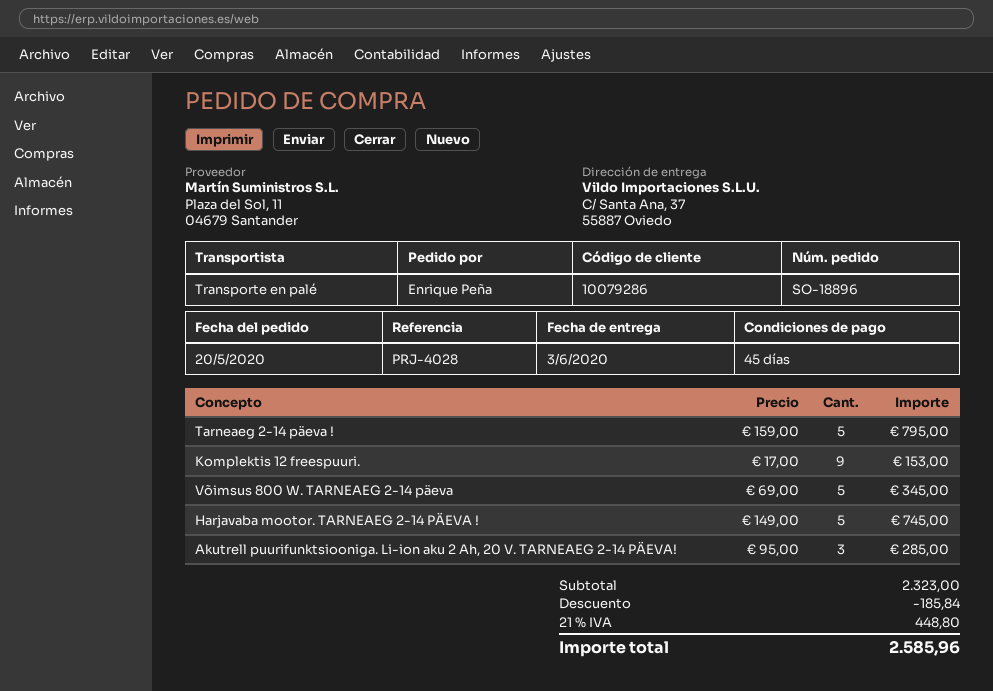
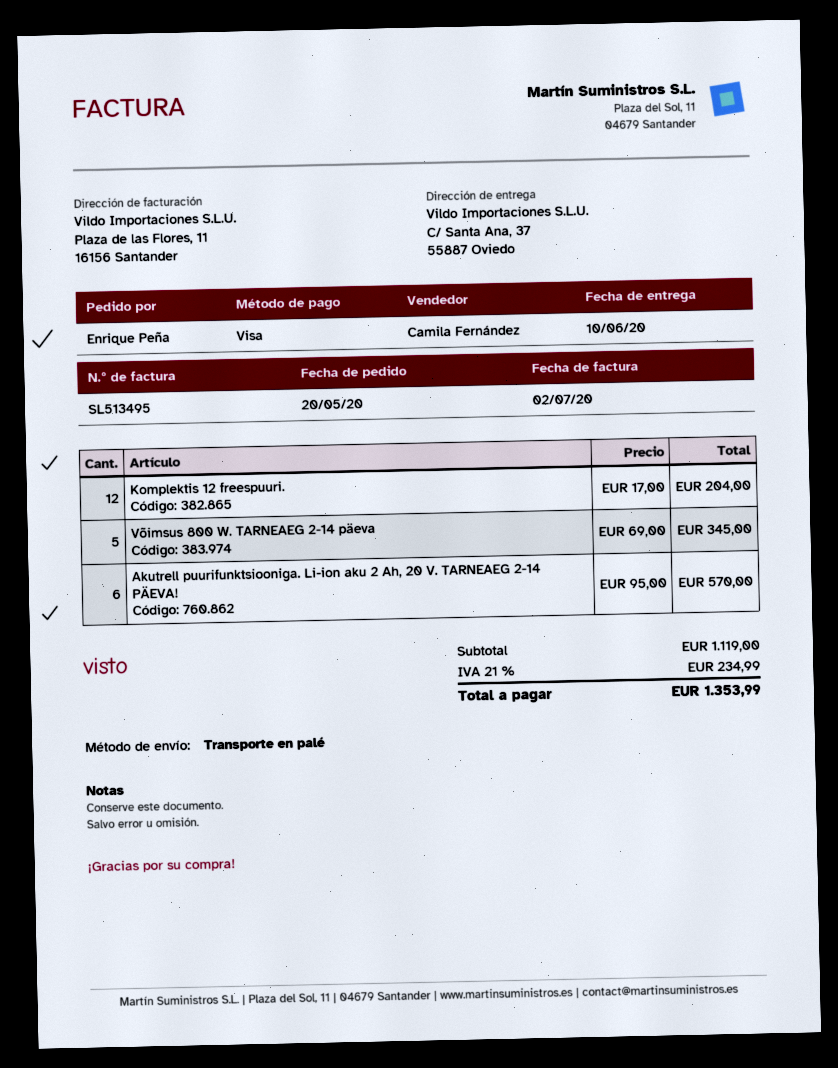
delivery date: 2020-06-03 -> 2020-06-10
Tarneaeg 2-14 päeva !: 5 x 159.00 = 795.00 -> none
Komplektis 12 freespuuri.: 9 x 17.00 = 153.00 -> 12 x 17.00 = 204.00
Harjavaba mootor. TARNEAEG 2-14 PÄEVA !: 5 x 149.00 = 745.00 -> none
Akutrell puurifunktsiooniga. Li-ion aku 2 Ah, 20 V. TARNEAEG 2-14 PÄEVA!: 3 x 95.00 = 285.00 -> 6 x 95.00 = 570.00
subtotal: 2323.00 -> 1119.00
discount: 185.84 -> none
tax: 21% = 448.80 -> 21% = 234.99
total: 2585.96 -> 1353.99

